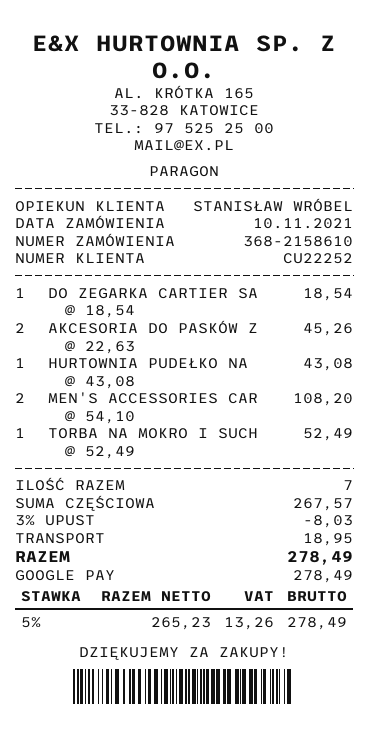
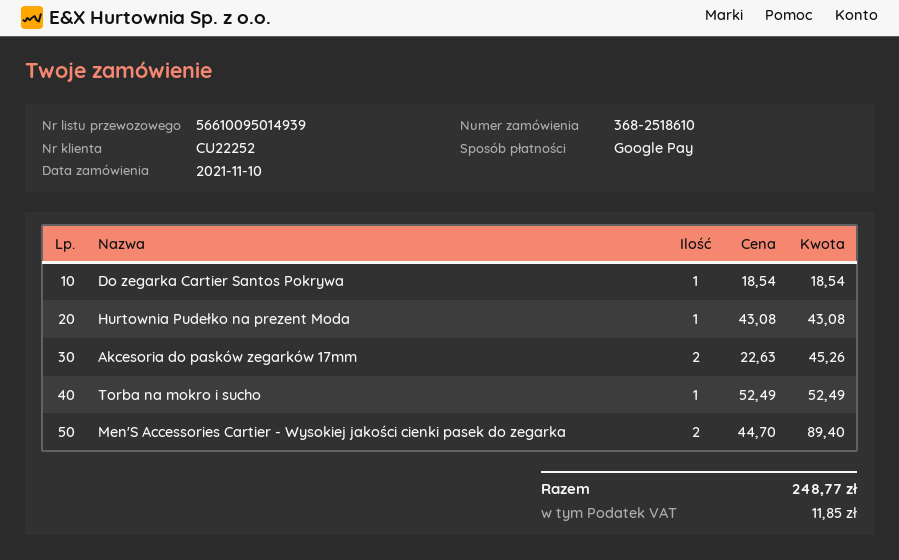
order number: 368-2158610 -> 368-2518610
MEN'S ACCESSORIES CAR: 2 x 54.10 = 108.20 -> 2 x 44.70 = 89.40
discount: 3% = 8.03 -> none
shipping: 18.95 -> none
tax: 13.26 -> 11.85
total: 278.49 -> 248.77

